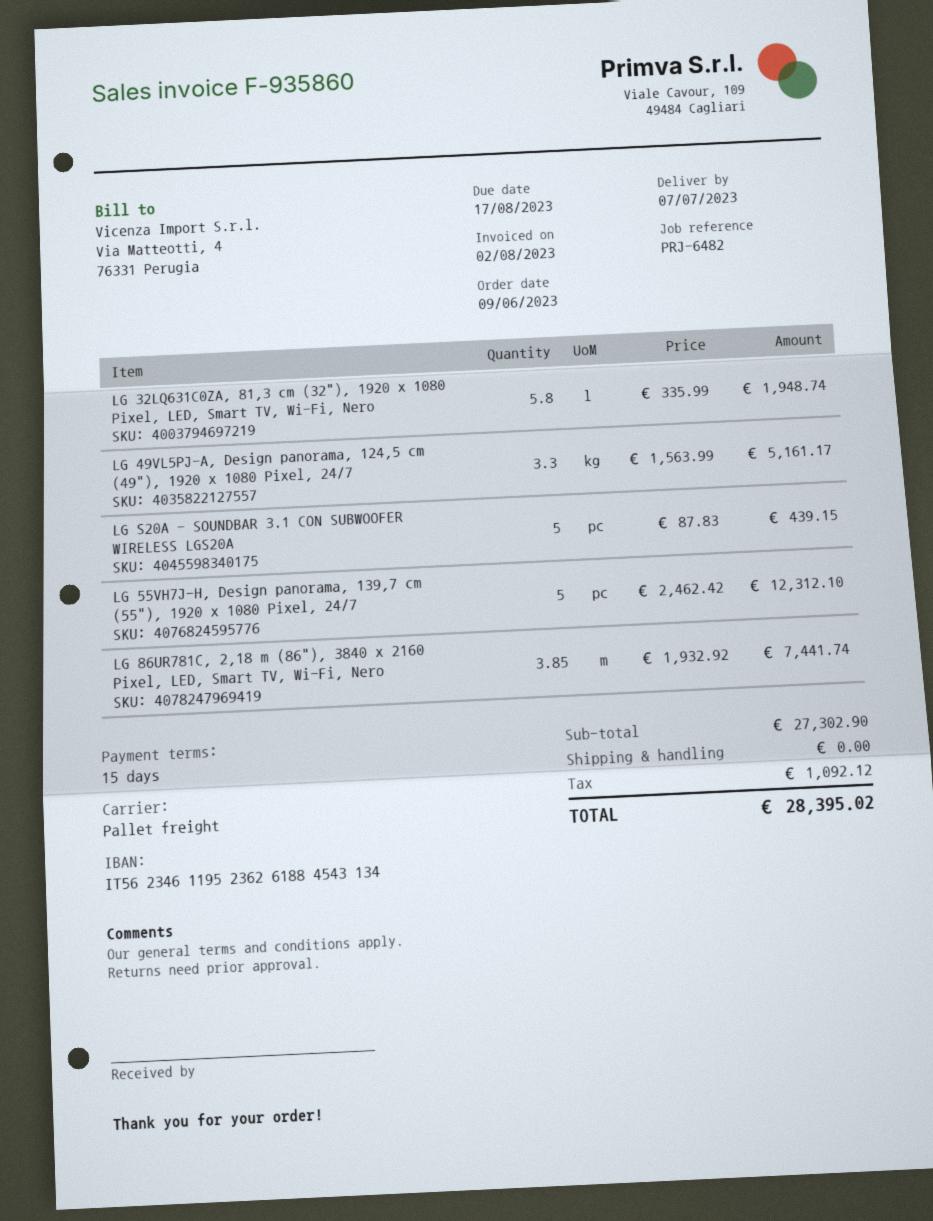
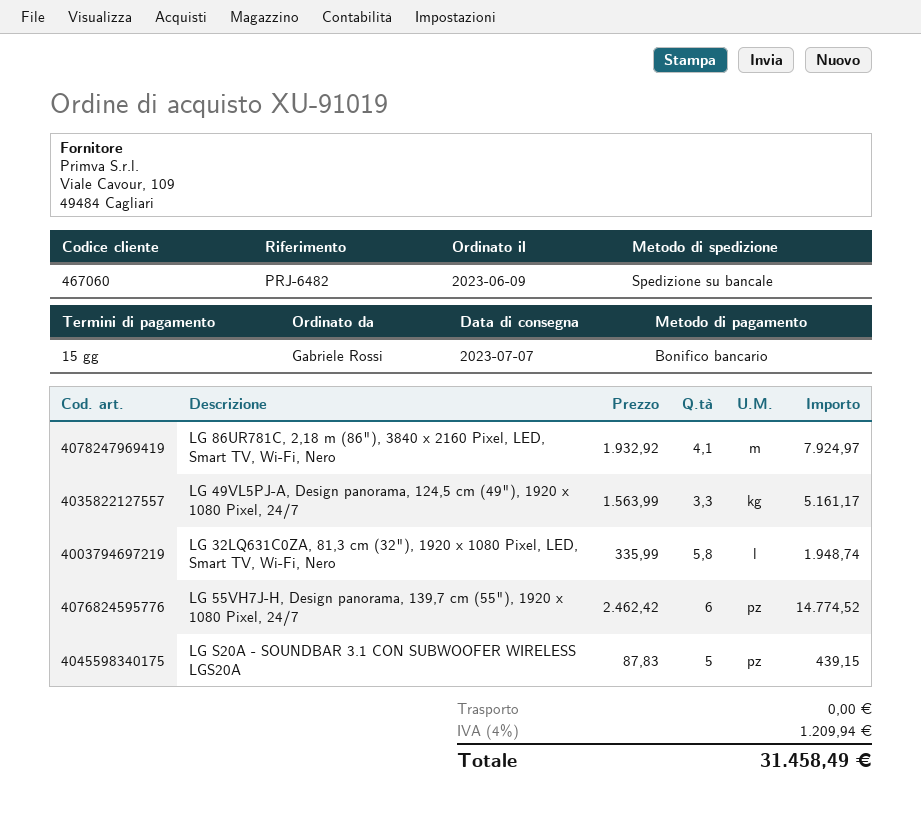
LG 55VH7J-H, Design panorama, 139,7 cm (55"), 1920 x 1080 Pixel, 24/7: 5 x 2462.42 = 12312.10 -> 6 x 2462.42 = 14774.52
LG 86UR781C, 2,18 m (86"), 3840 x 2160 Pixel, LED, Smart TV, Wi-Fi, Nero: 3.85 x 1932.92 = 7441.74 -> 4.1 x 1932.92 = 7924.97
tax: 1092.12 -> 1209.94
total: 28395.02 -> 31458.49

